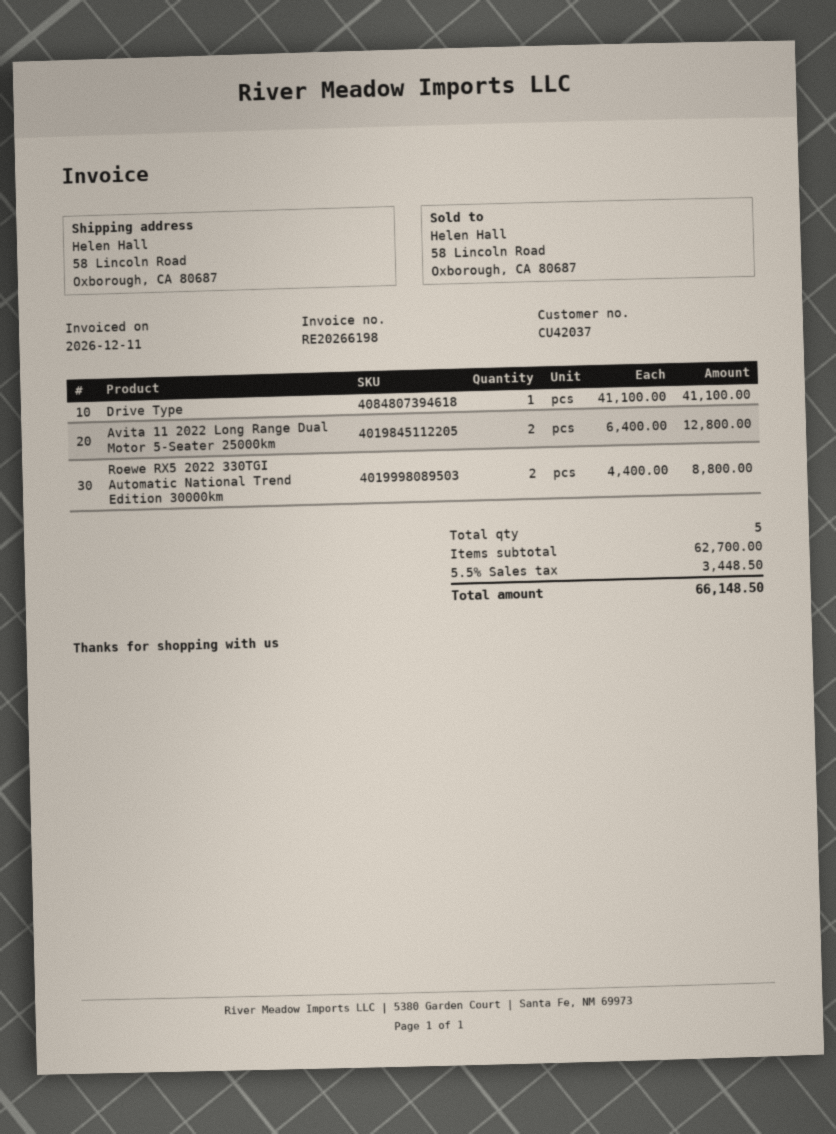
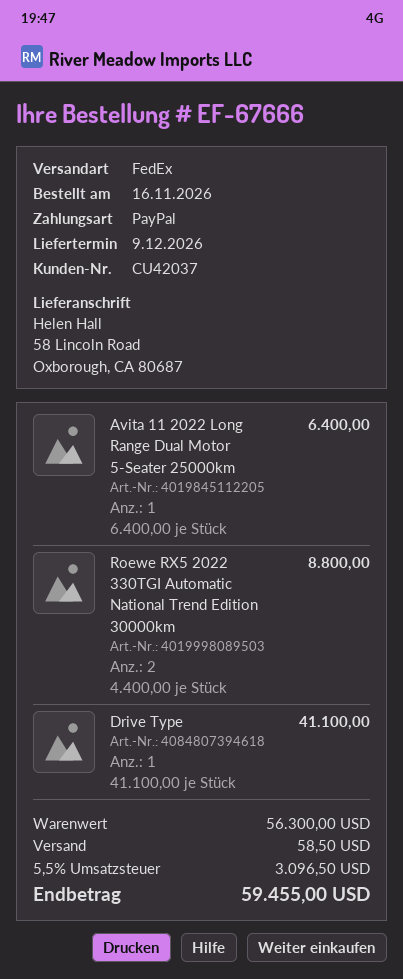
Avita 11 2022 Long Range Dual Motor 5-Seater 25000km: 2 x 6400.00 = 12800.00 -> 1 x 6400.00 = 6400.00
subtotal: 62700.00 -> 56300.00
shipping: none -> 58.50
tax: 5.5% = 3448.50 -> 5.5% = 3096.50
total: 66148.50 -> 59455.00

